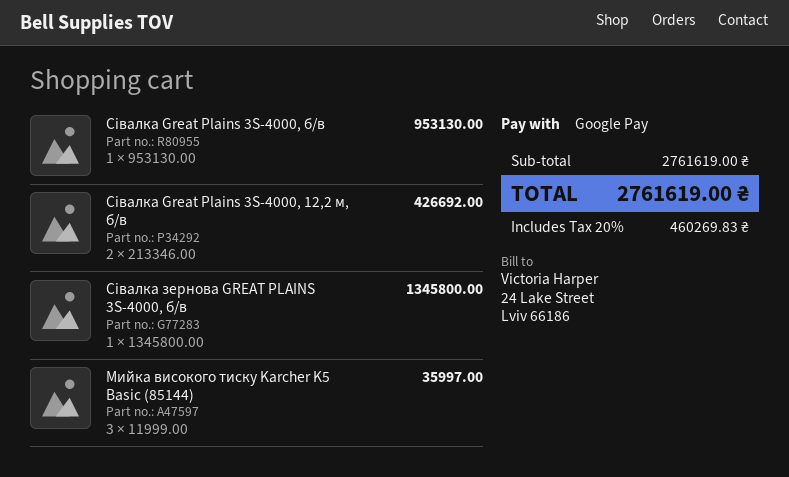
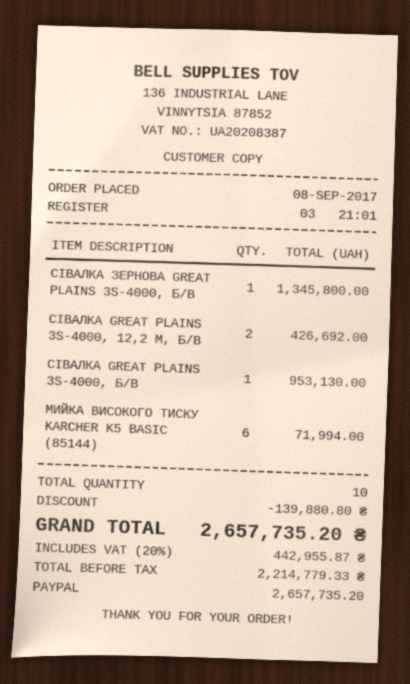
payment method: Google Pay -> PayPal
Мийка високого тиску Karcher K5 Basic (85144): 3 for 35997.00 -> 6 for 71994.00
discount: none -> 139880.80
tax: 20% = 460269.83 -> 20% = 442955.87
total: 2761619.00 -> 2657735.20

